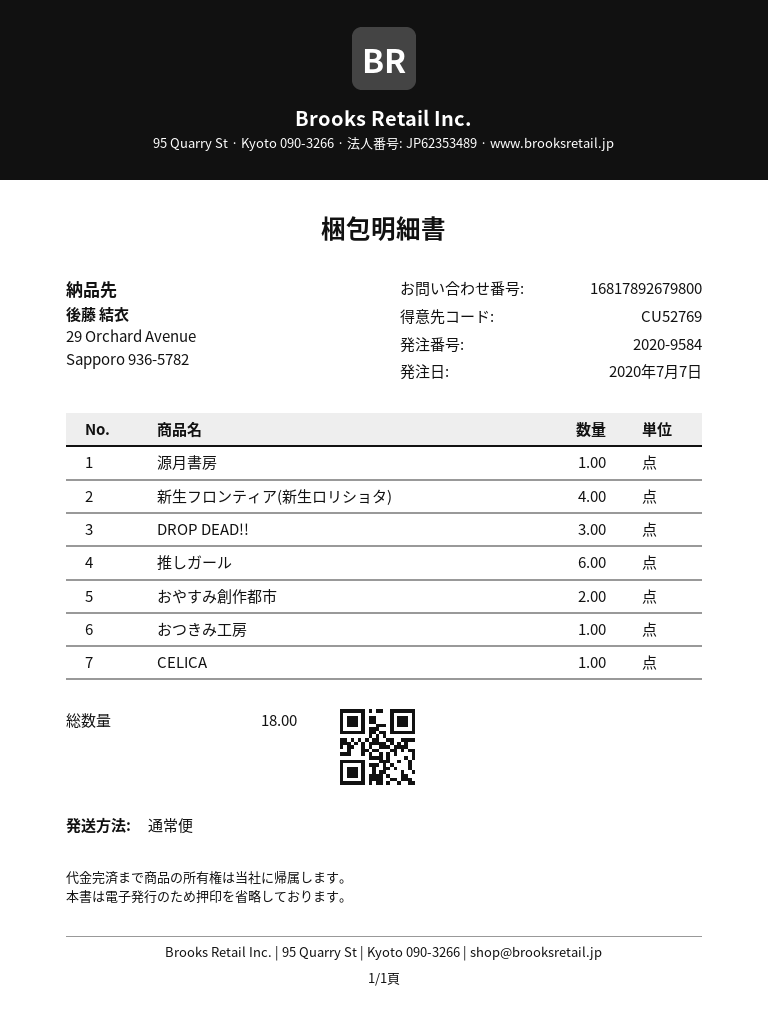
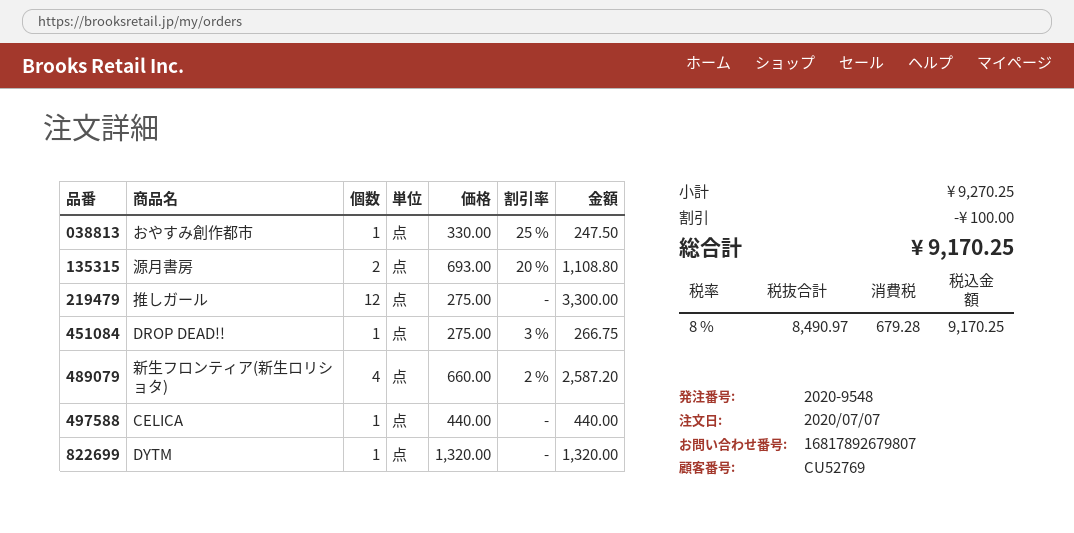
order number: 2020-9584 -> 2020-9548
tracking number: 16817892679800 -> 16817892679807
源月書房: 1 -> 2
DROP DEAD!!: 3 -> 1
推しガール: 6 -> 12
おやすみ創作都市: 2 -> 1
おつきみ工房: 1 -> none
DYTM: none -> 1

